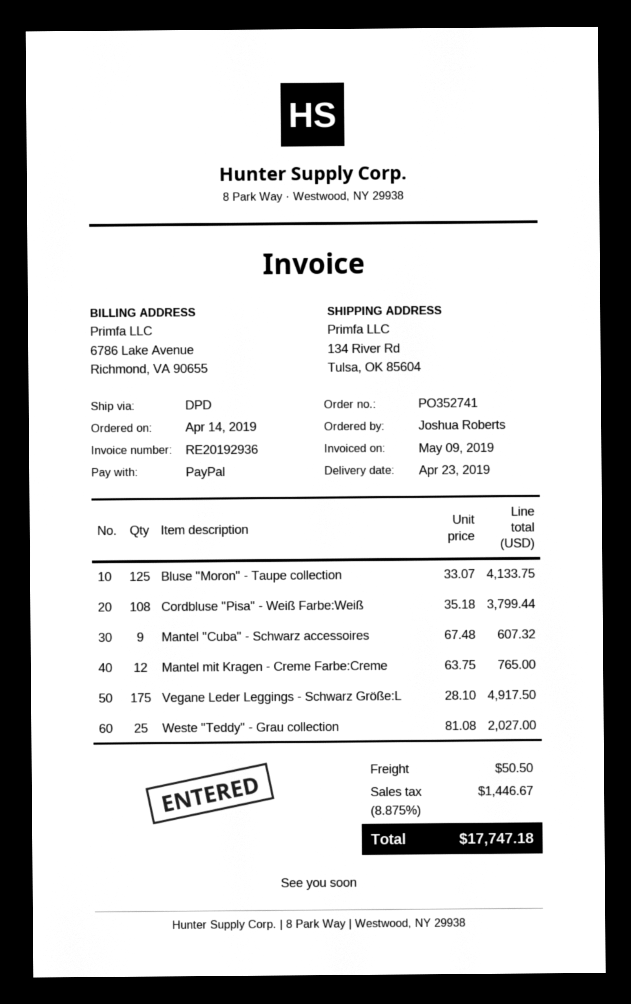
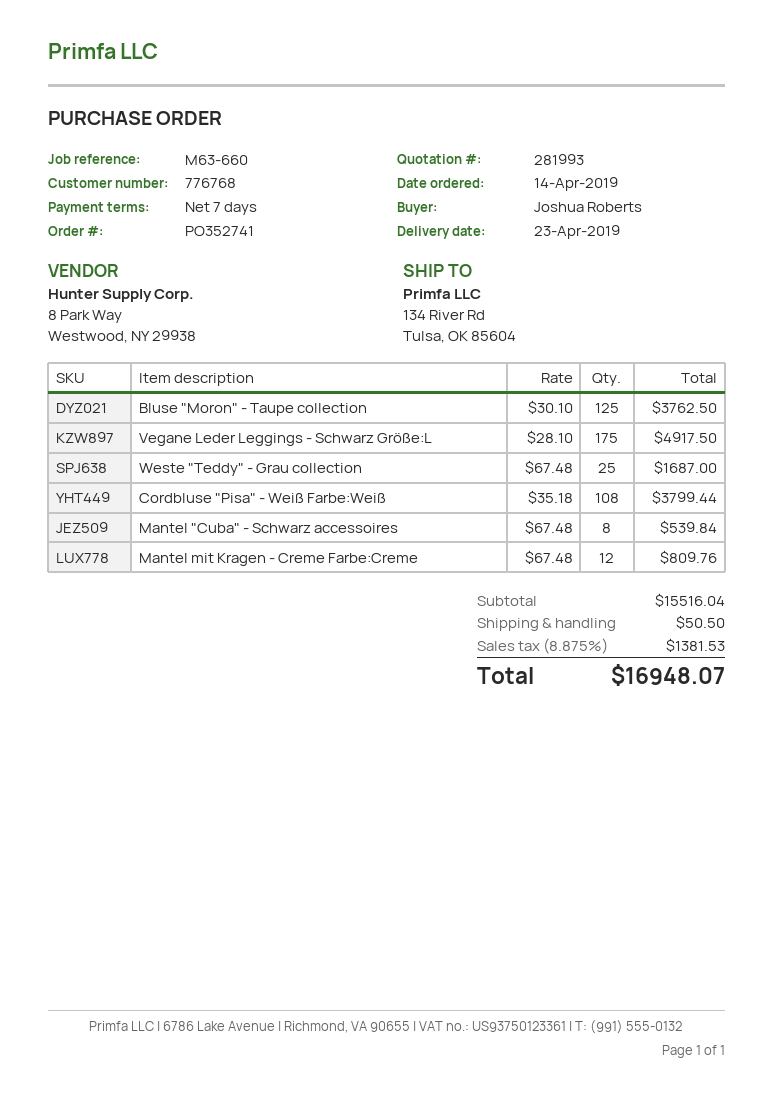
Bluse "Moron" - Taupe collection: 125 x 33.07 = 4133.75 -> 125 x 30.10 = 3762.50
Mantel "Cuba" - Schwarz accessoires: 9 x 67.48 = 607.32 -> 8 x 67.48 = 539.84
Mantel mit Kragen - Creme Farbe:Creme: 12 x 63.75 = 765.00 -> 12 x 67.48 = 809.76
Weste "Teddy" - Grau collection: 25 x 81.08 = 2027.00 -> 25 x 67.48 = 1687.00
tax: 8.875% = 1446.67 -> 8.875% = 1381.53
total: 17747.18 -> 16948.07

